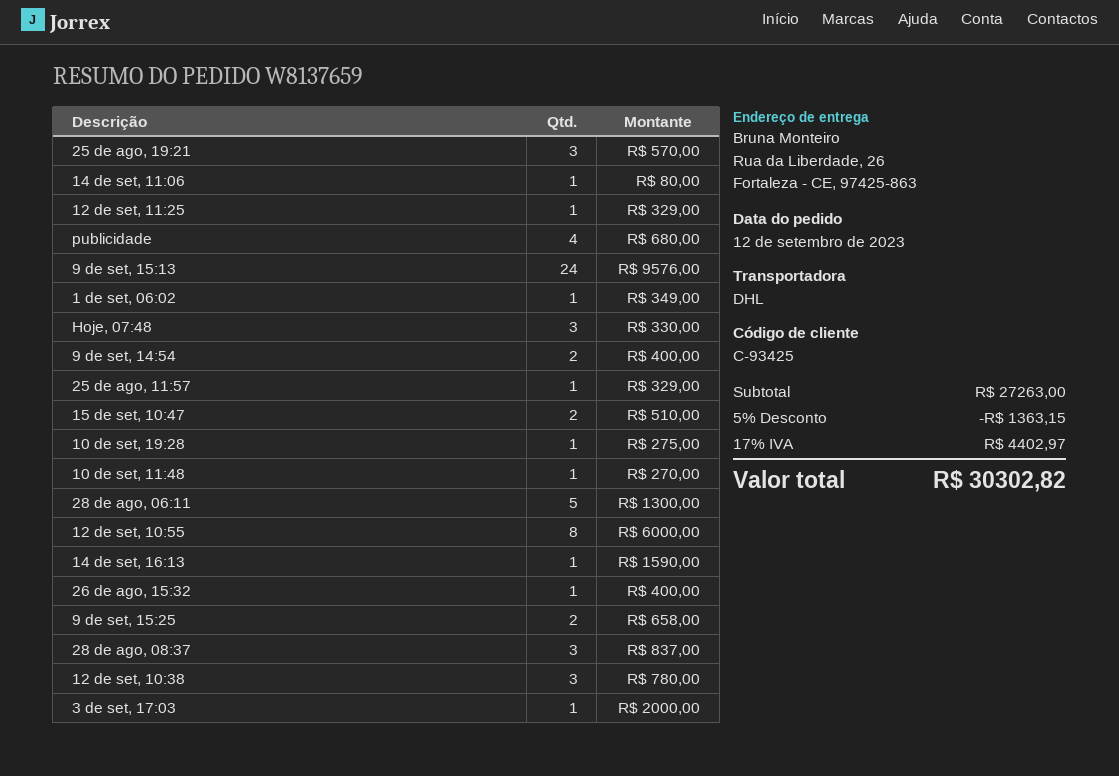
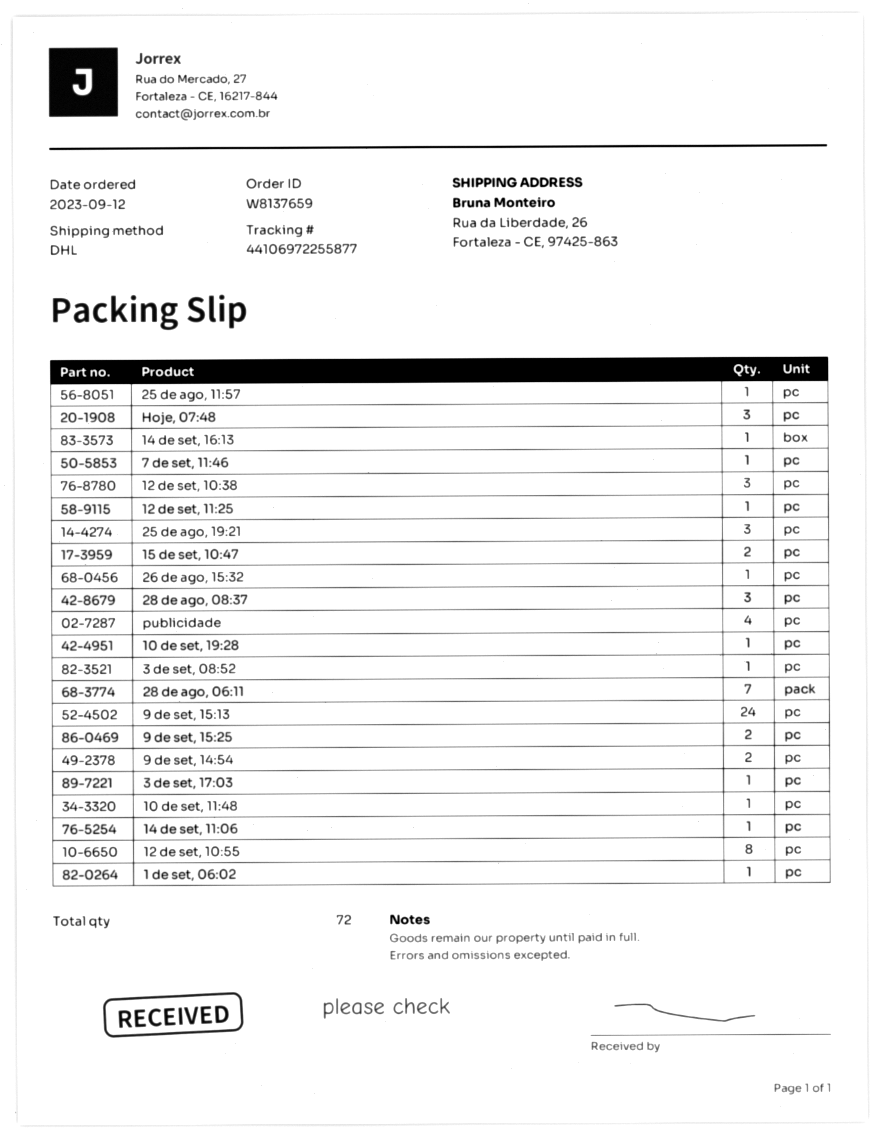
28 de ago, 06:11: 5 -> 7
7 de set, 11:46: none -> 1
3 de set, 08:52: none -> 1

